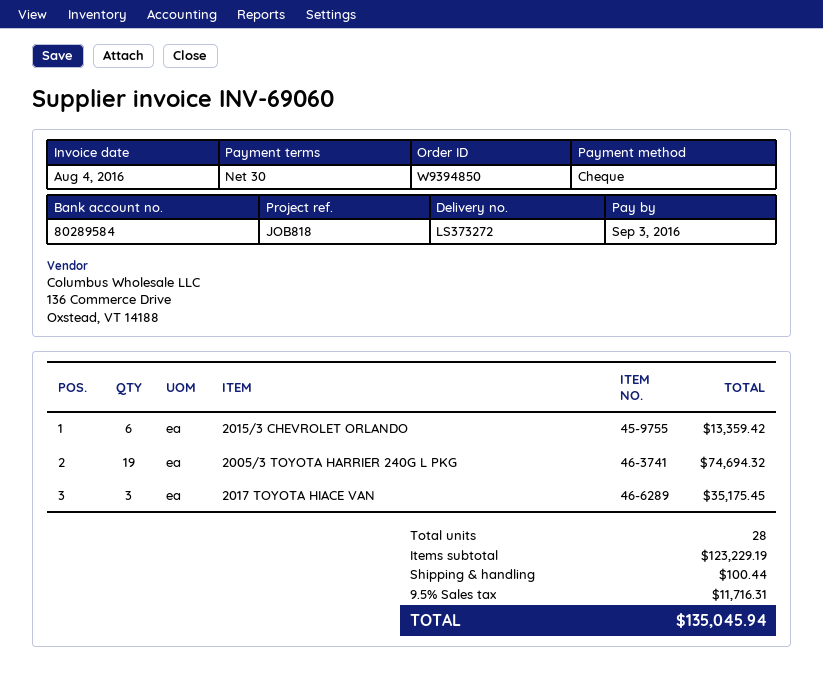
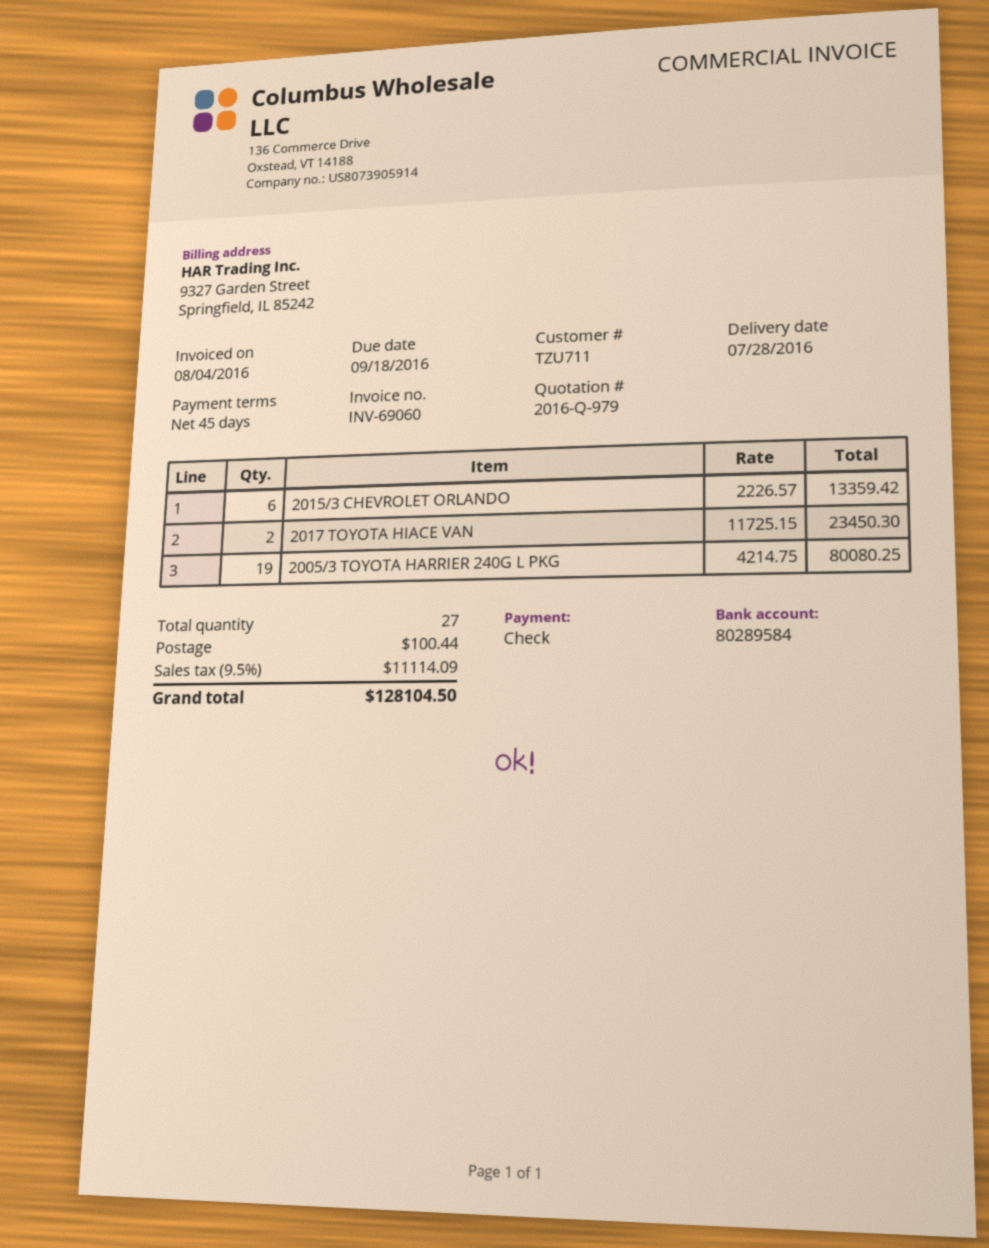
payment terms: 30 days -> 45 days
due date: 2016-09-03 -> 2016-09-18
2005/3 TOYOTA HARRIER 240G L PKG: 19 for 74694.32 -> 19 for 80080.25
2017 TOYOTA HIACE VAN: 3 for 35175.45 -> 2 for 23450.30
total quantity: 28 -> 27
tax: 9.5% = 11716.31 -> 9.5% = 11114.09
total: 135045.94 -> 128104.50

